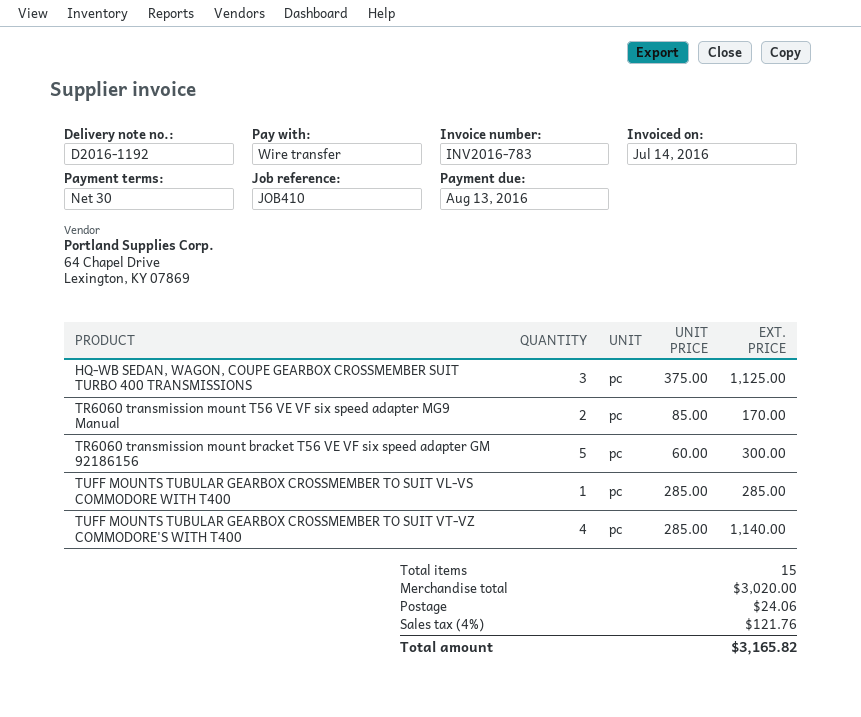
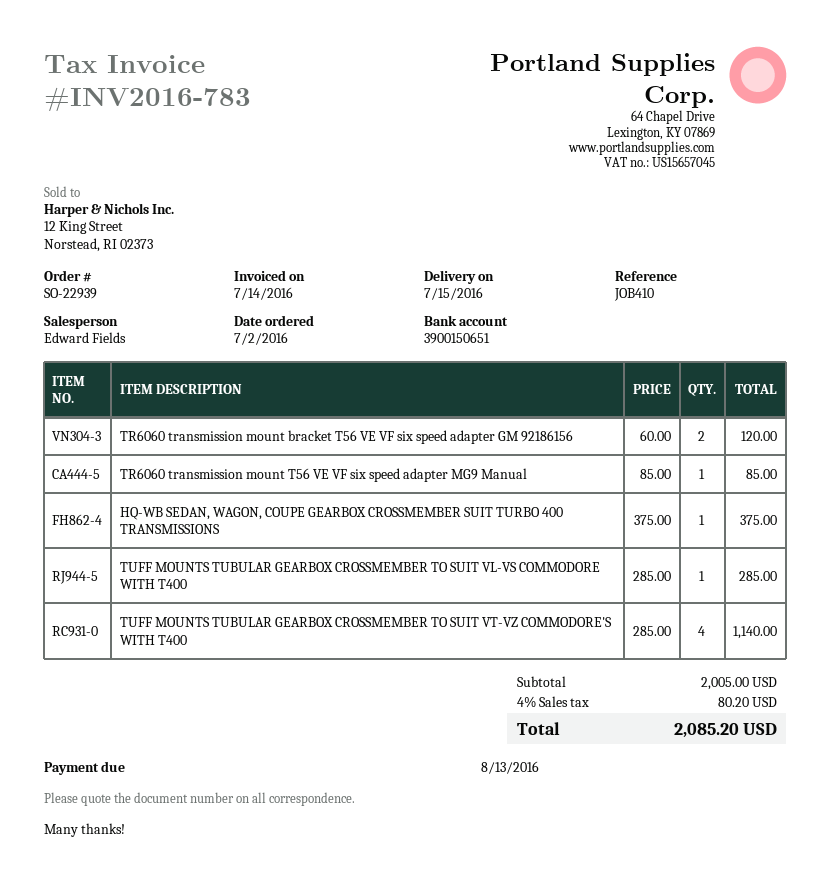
HQ-WB SEDAN, WAGON, COUPE GEARBOX CROSSMEMBER SUIT TURBO 400 TRANSMISSIONS: 3 x 375.00 = 1125.00 -> 1 x 375.00 = 375.00
TR6060 transmission mount T56 VE VF six speed adapter MG9 Manual: 2 x 85.00 = 170.00 -> 1 x 85.00 = 85.00
TR6060 transmission mount bracket T56 VE VF six speed adapter GM 92186156: 5 x 60.00 = 300.00 -> 2 x 60.00 = 120.00
subtotal: 3020.00 -> 2005.00
shipping: 24.06 -> none
tax: 4% = 121.76 -> 4% = 80.20
total: 3165.82 -> 2085.20

